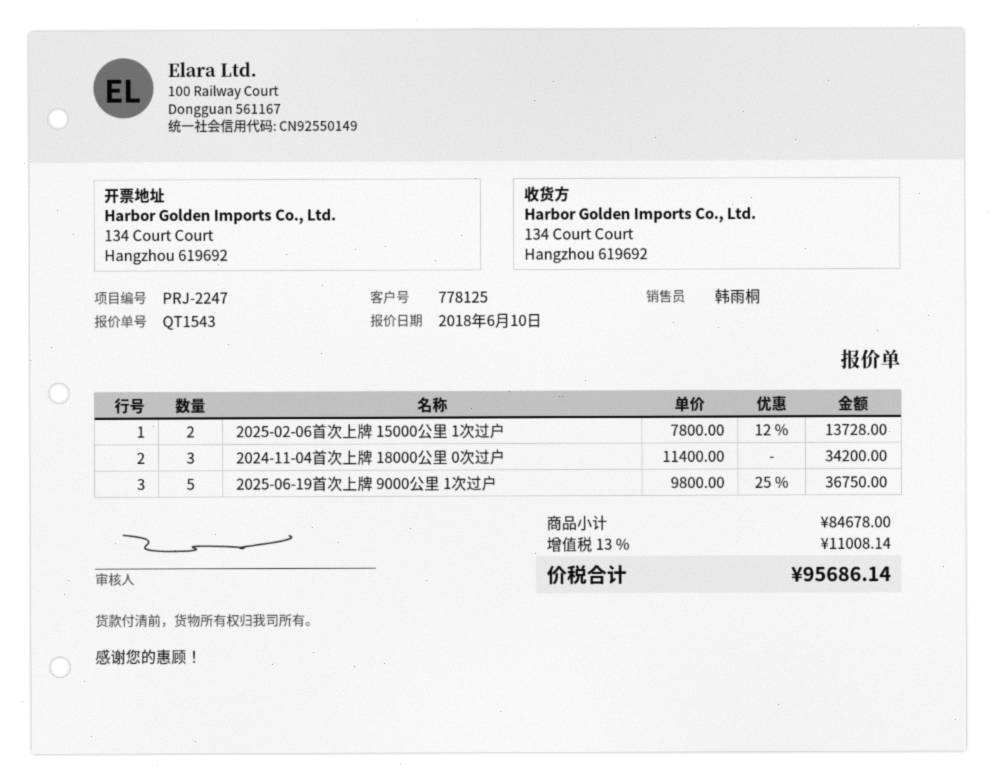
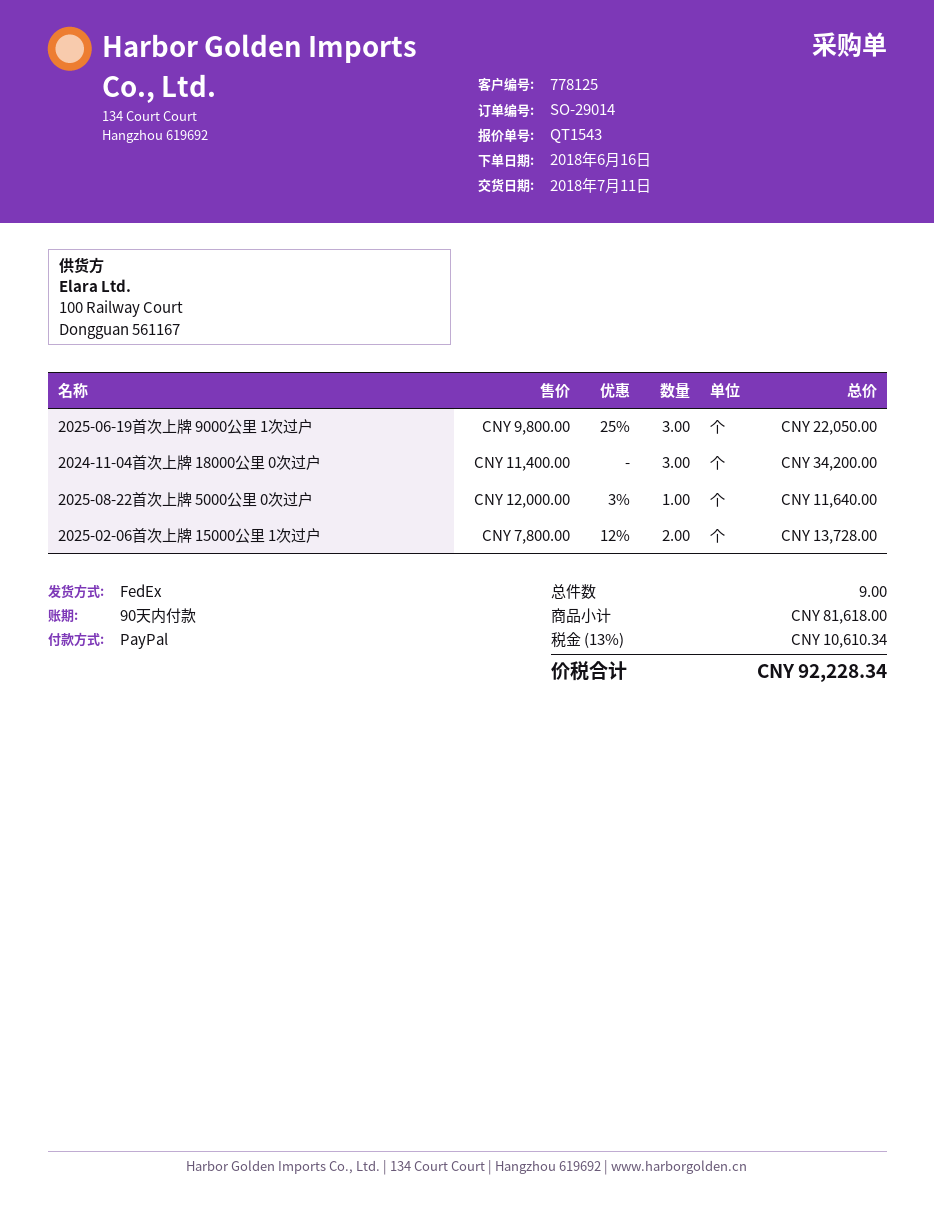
2025-06-19首次上牌 9000公里 1次过户: 5 x 9800.00 - 25% = 36750.00 -> 3 x 9800.00 - 25% = 22050.00
2025-08-22首次上牌 5000公里 0次过户: none -> 1 x 12000.00 - 3% = 11640.00
subtotal: 84678.00 -> 81618.00
tax: 13% = 11008.14 -> 13% = 10610.34
total: 95686.14 -> 92228.34

